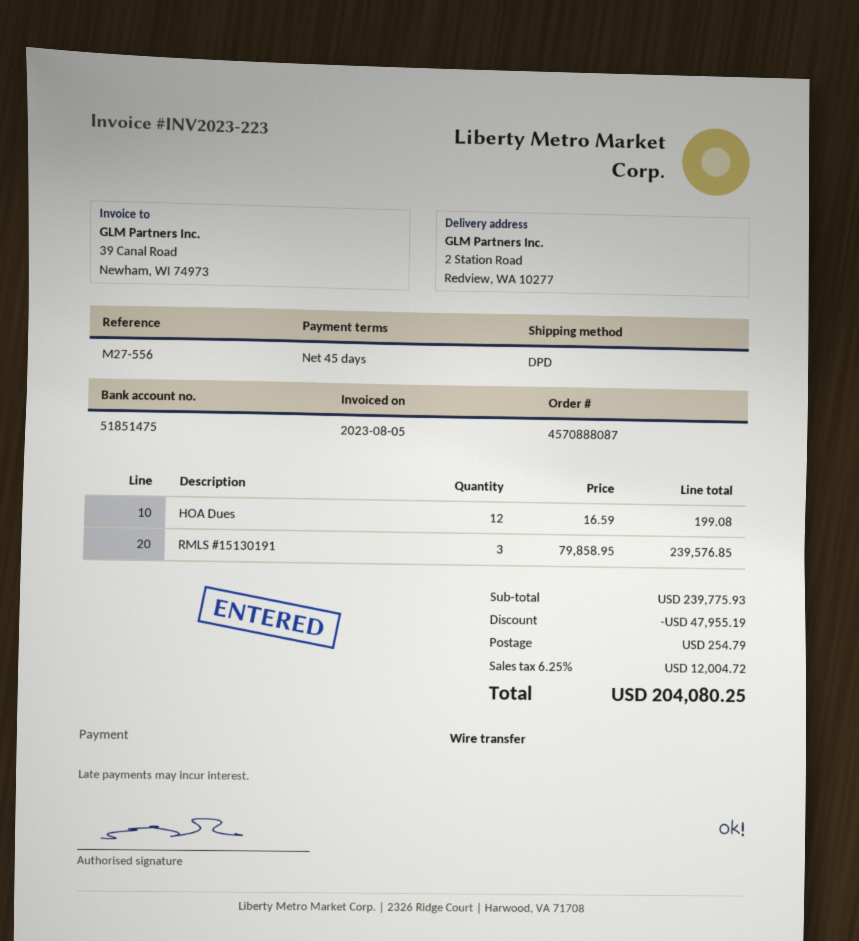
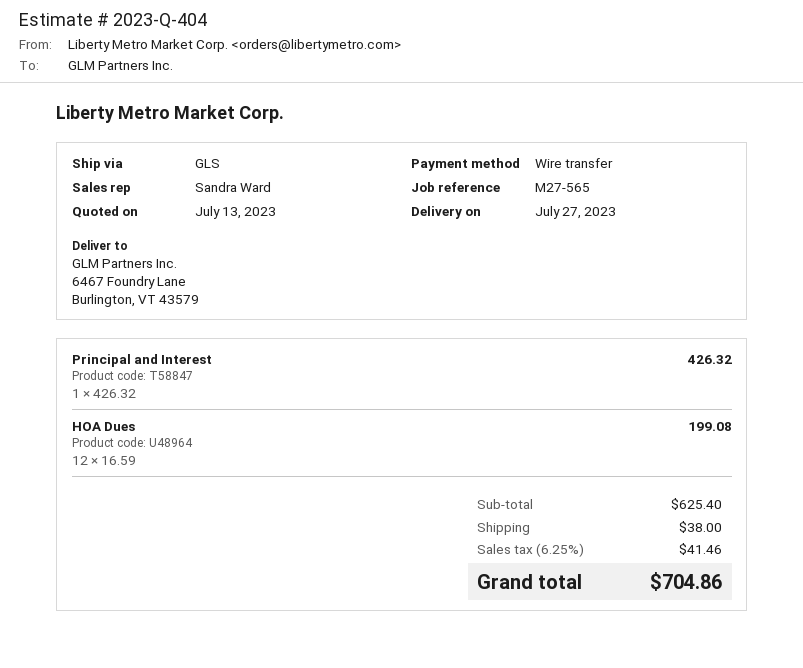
reference: M27-556 -> M27-565
shipping method: DPD -> GLS
ship to: 2 Station Road, Redview, WA 10277 -> 6467 Foundry Lane, Burlington, VT 43579
RMLS #15130191: 3 x 79858.95 = 239576.85 -> none
Principal and Interest: none -> 1 x 426.32 = 426.32
subtotal: 239775.93 -> 625.40
discount: 47955.19 -> none
shipping: 254.79 -> 38.00
tax: 6.25% = 12004.72 -> 6.25% = 41.46
total: 204080.25 -> 704.86

